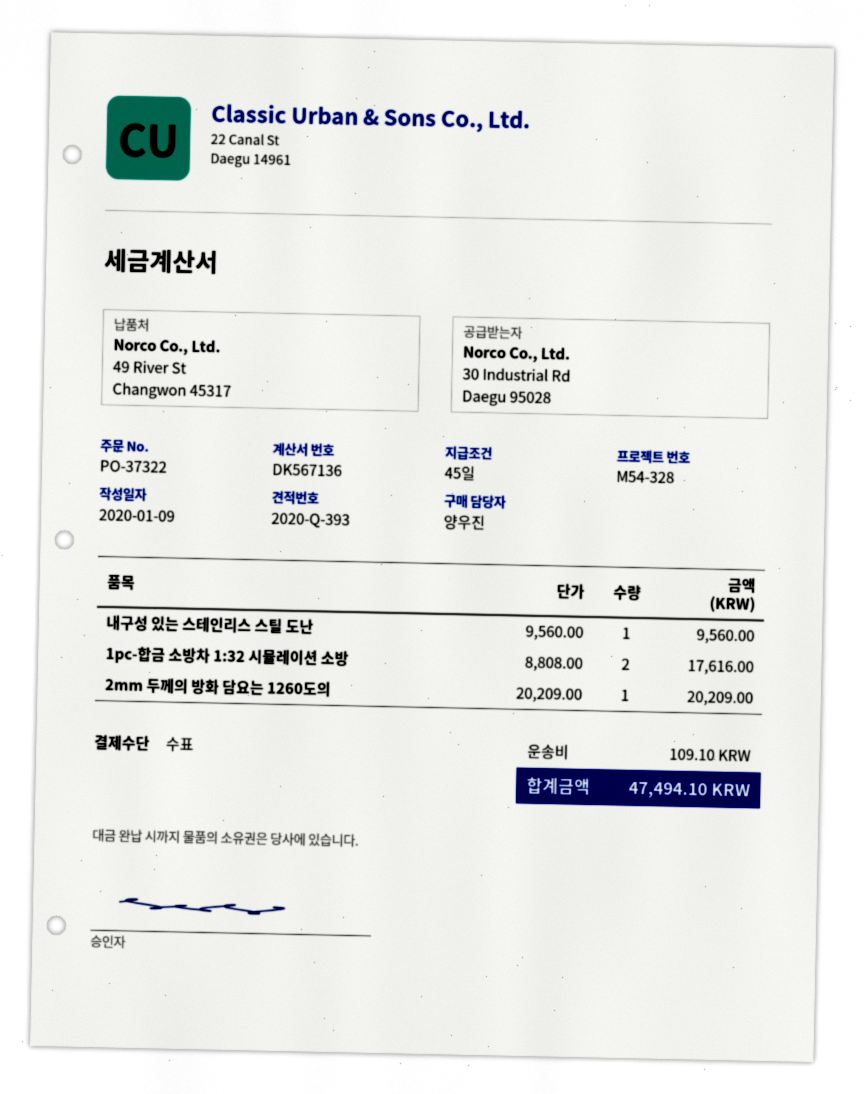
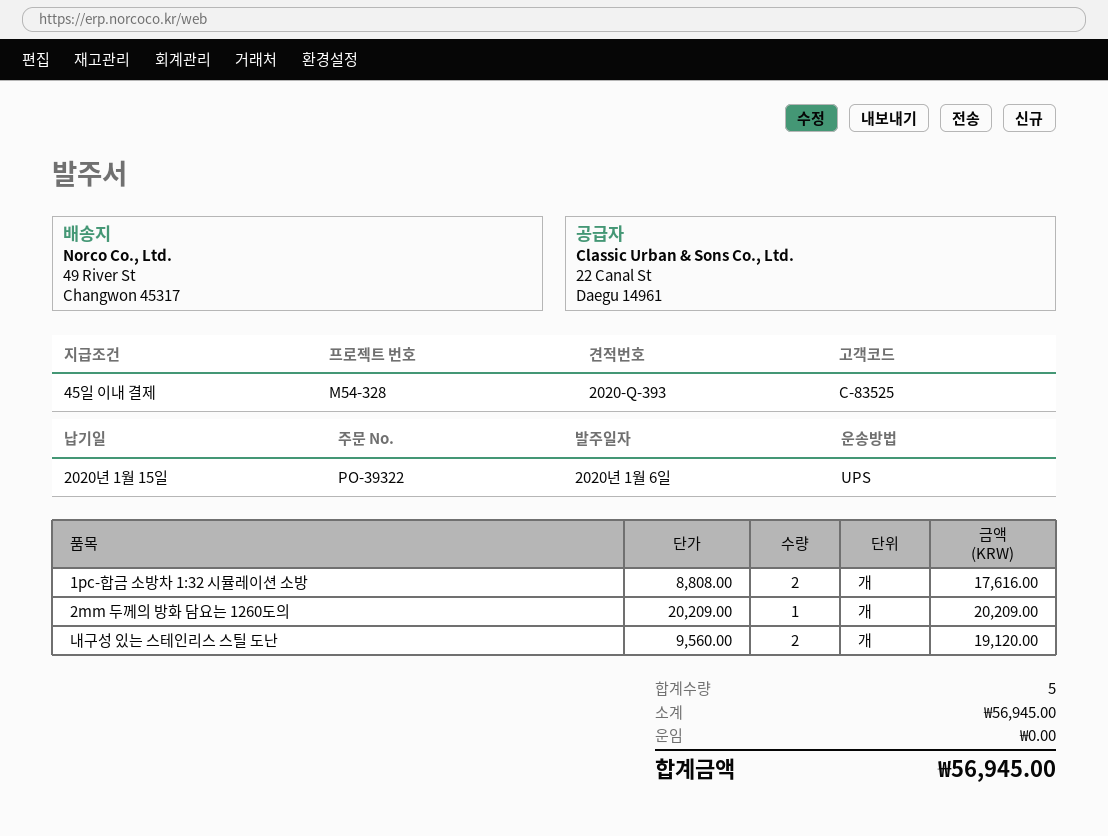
order number: PO-37322 -> PO-39322
내구성 있는 스테인리스 스틸 도난: 1 x 9560.00 = 9560.00 -> 2 x 9560.00 = 19120.00
shipping: 109.10 -> 0.00
total: 47494.10 -> 56945.00

